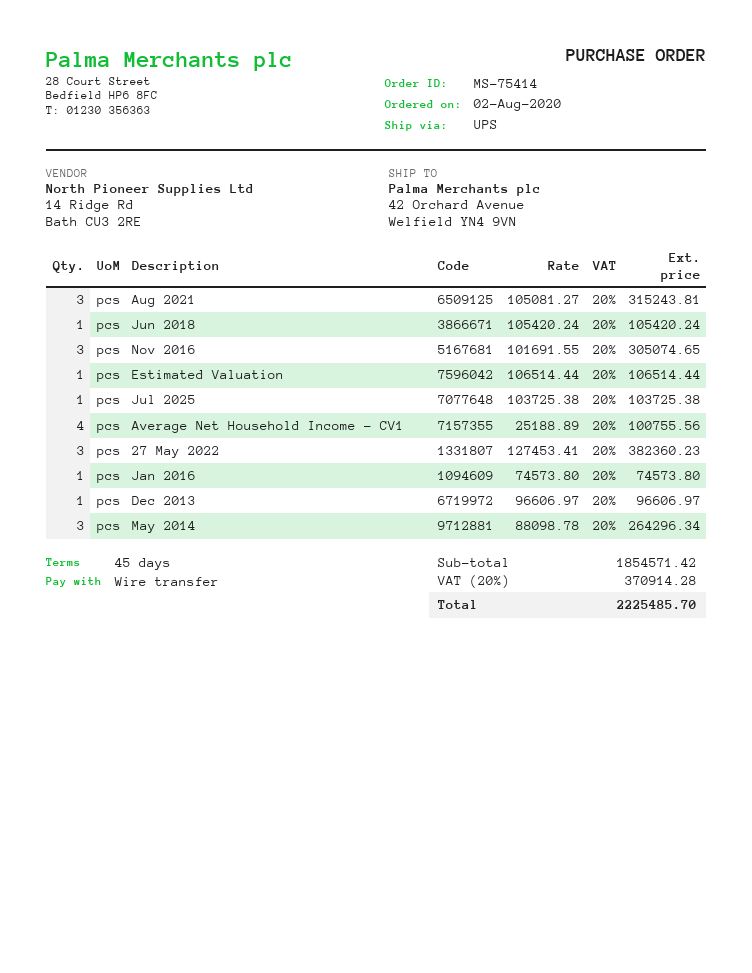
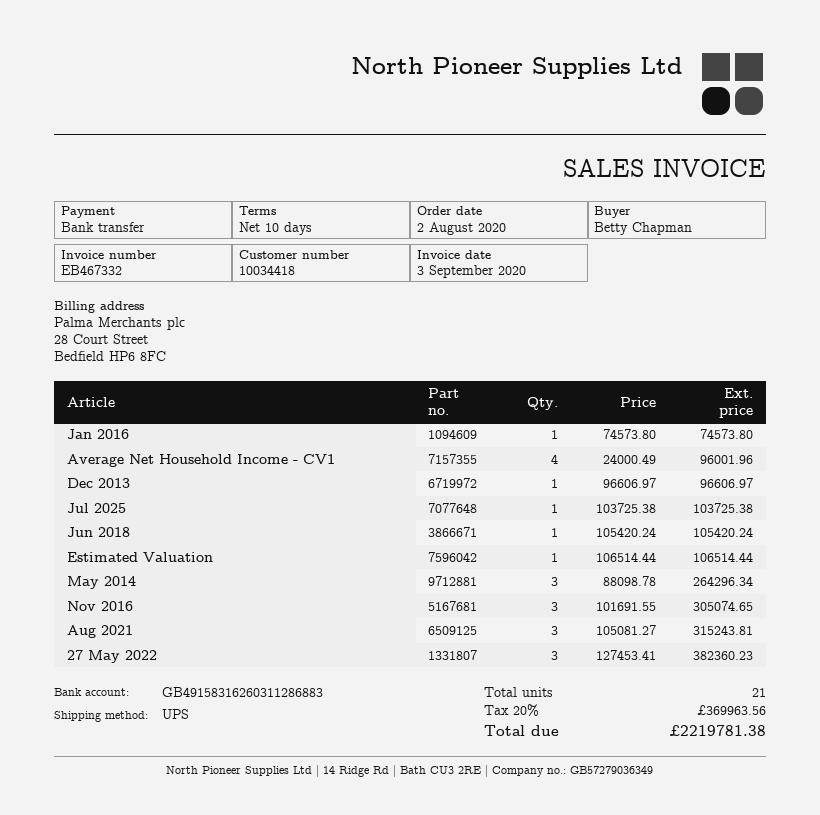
payment terms: 45 days -> 10 days
Average Net Household Income - CV1: 4 x 25188.89 = 100755.56 -> 4 x 24000.49 = 96001.96
tax: 20% = 370914.28 -> 20% = 369963.56
total: 2225485.70 -> 2219781.38

